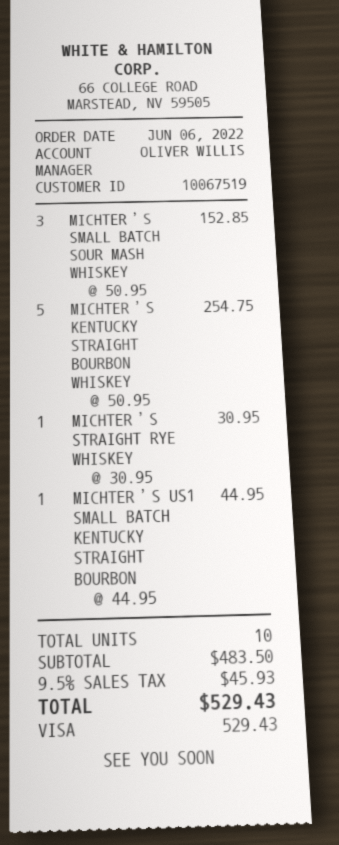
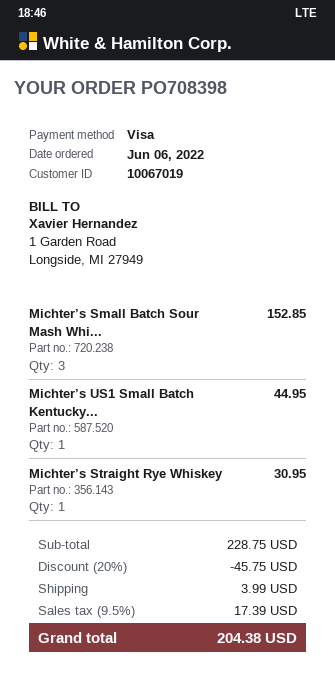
customer number: 10067519 -> 10067019
MICHTER’S KENTUCKY STRAIGHT BOURBON WHISKEY: 5 for 254.75 -> none
subtotal: 483.50 -> 228.75
discount: none -> 20% = 45.75
shipping: none -> 3.99
tax: 9.5% = 45.93 -> 9.5% = 17.39
total: 529.43 -> 204.38

